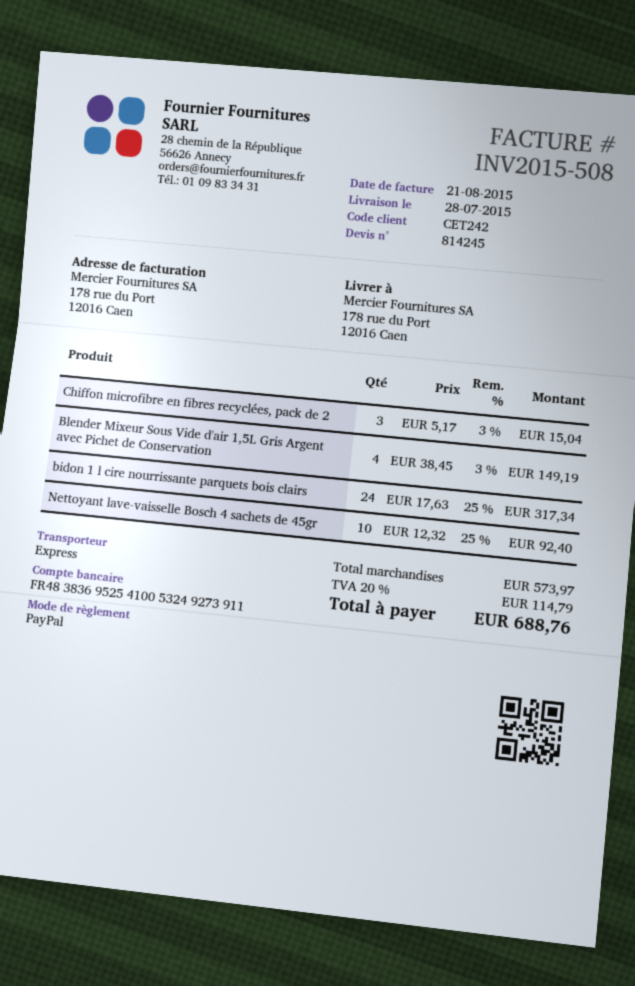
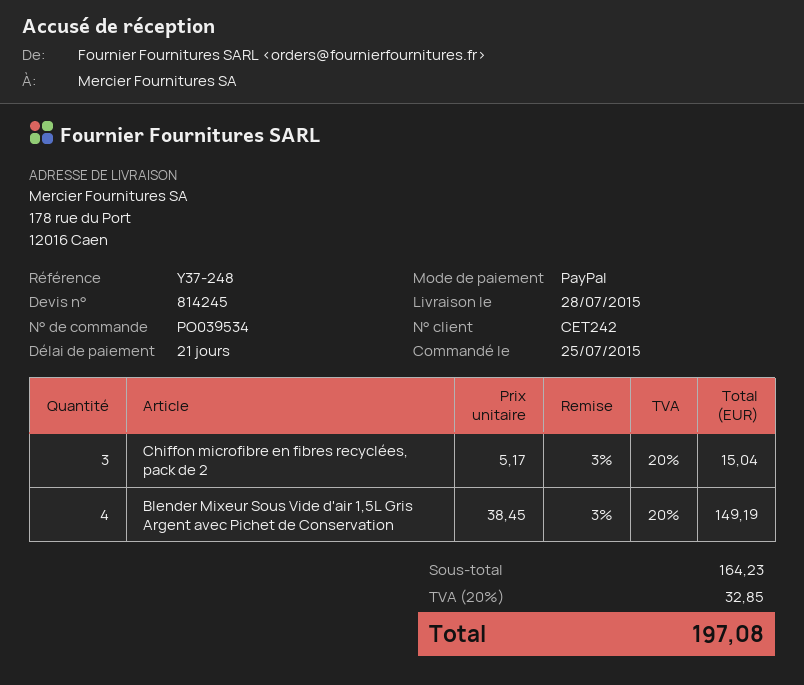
bidon 1 l cire nourrissante parquets bois clairs: 24 x 17.63 - 25% = 317.34 -> none
Nettoyant lave-vaisselle Bosch 4 sachets de 45gr: 10 x 12.32 - 25% = 92.40 -> none
subtotal: 573.97 -> 164.23
tax: 20% = 114.79 -> 20% = 32.85
total: 688.76 -> 197.08

